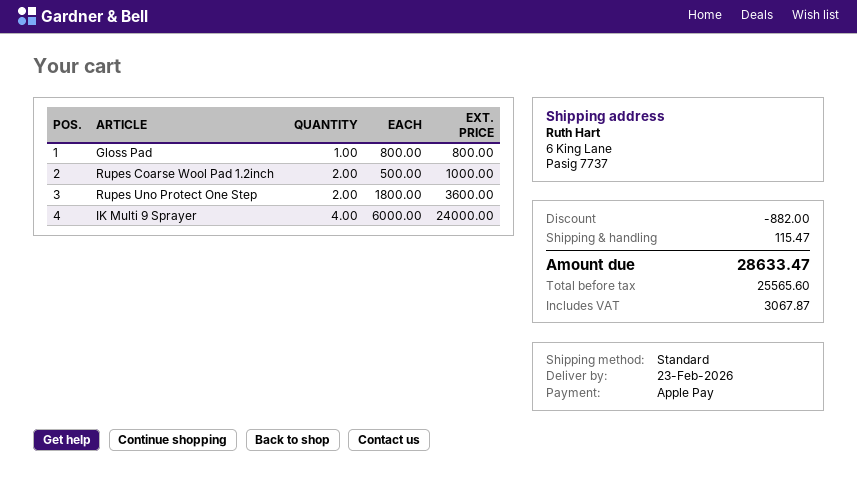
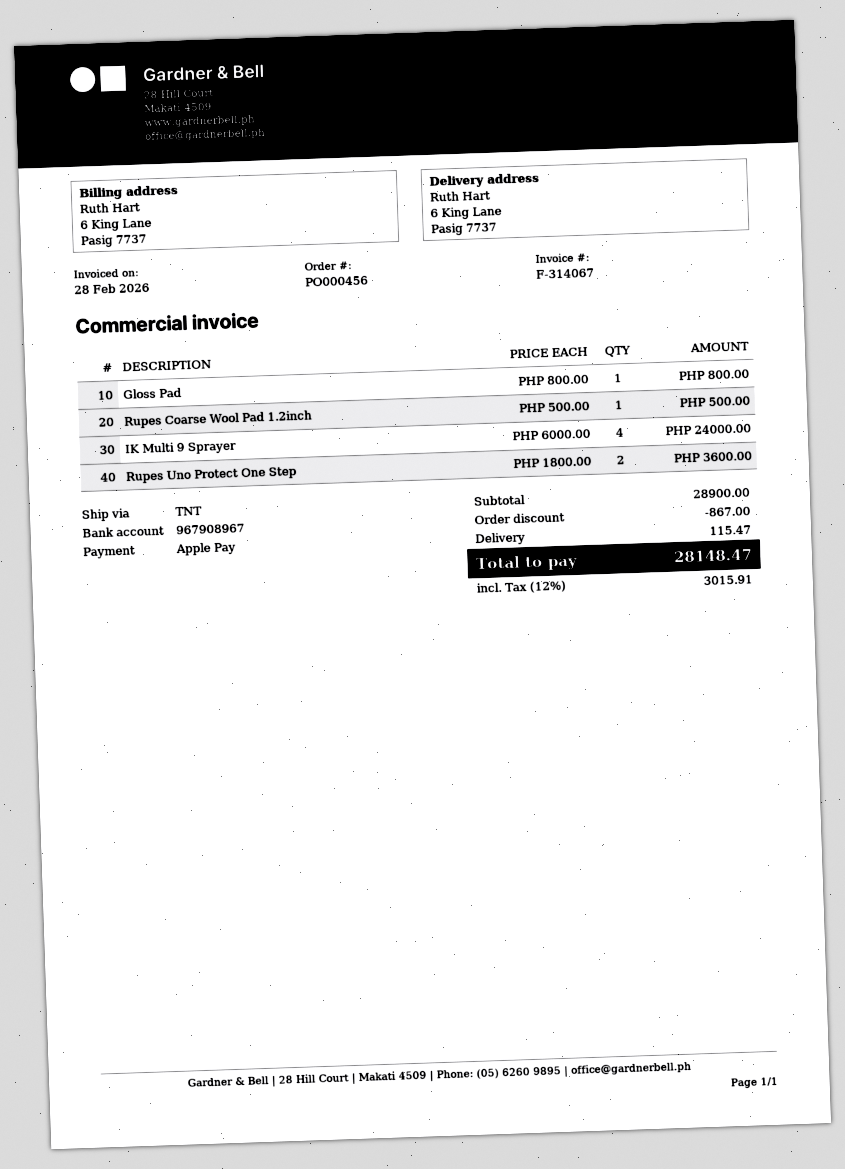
shipping method: standard -> TNT
Rupes Coarse Wool Pad 1.2inch: 2 x 500.00 = 1000.00 -> 1 x 500.00 = 500.00
discount: 882.00 -> 867.00
tax: 3067.87 -> 3015.91
total: 28633.47 -> 28148.47

